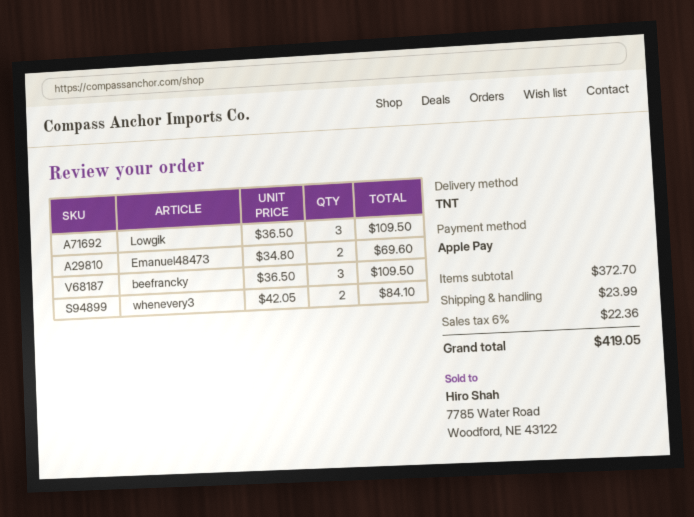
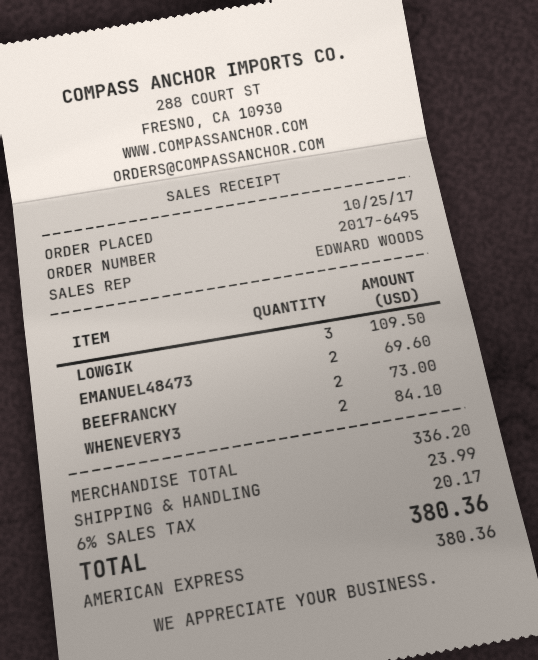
payment method: Apple Pay -> American Express
beefrancky: 3 for 109.50 -> 2 for 73.00
subtotal: 372.70 -> 336.20
tax: 6% = 22.36 -> 6% = 20.17
total: 419.05 -> 380.36

